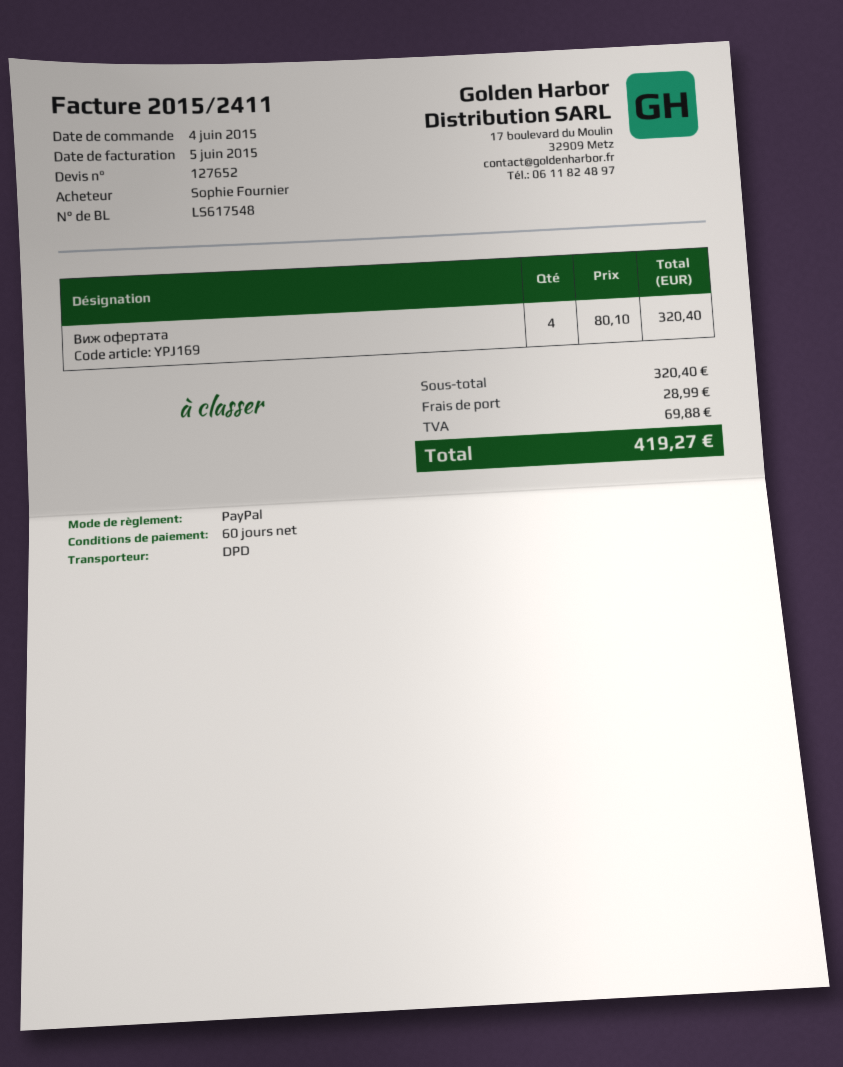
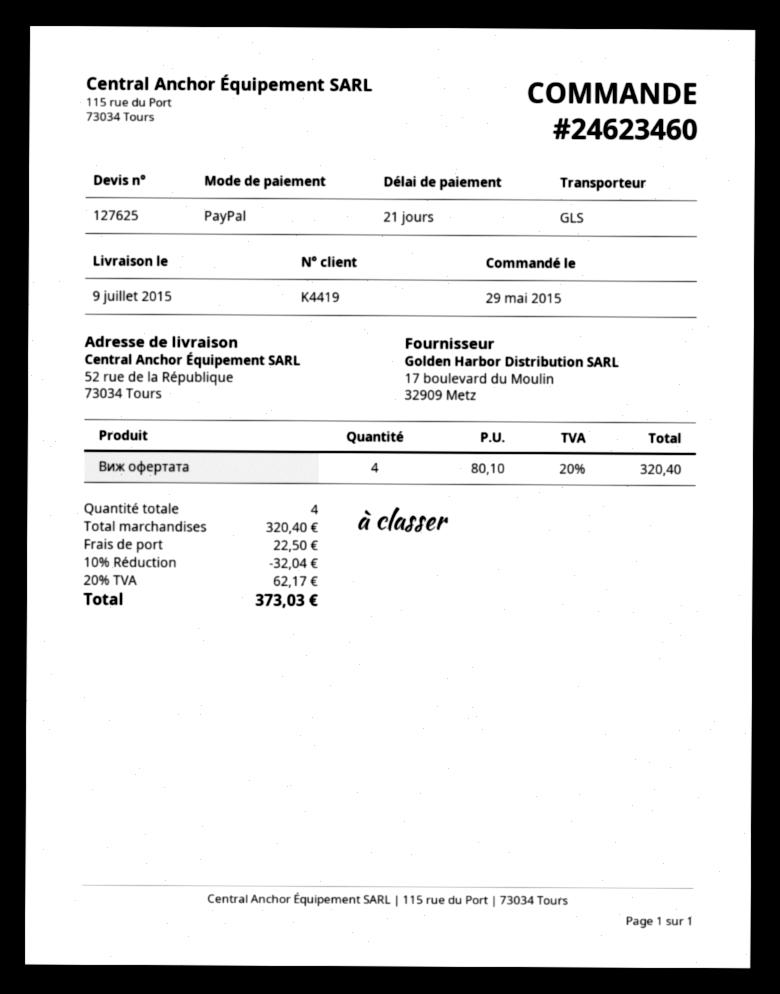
quote number: 127652 -> 127625
order date: 2015-06-04 -> 2015-05-29
payment terms: 60 days -> 21 days
shipping method: DPD -> GLS
discount: none -> 10% = 32.04
shipping: 28.99 -> 22.50
tax: 69.88 -> 62.17
total: 419.27 -> 373.03

